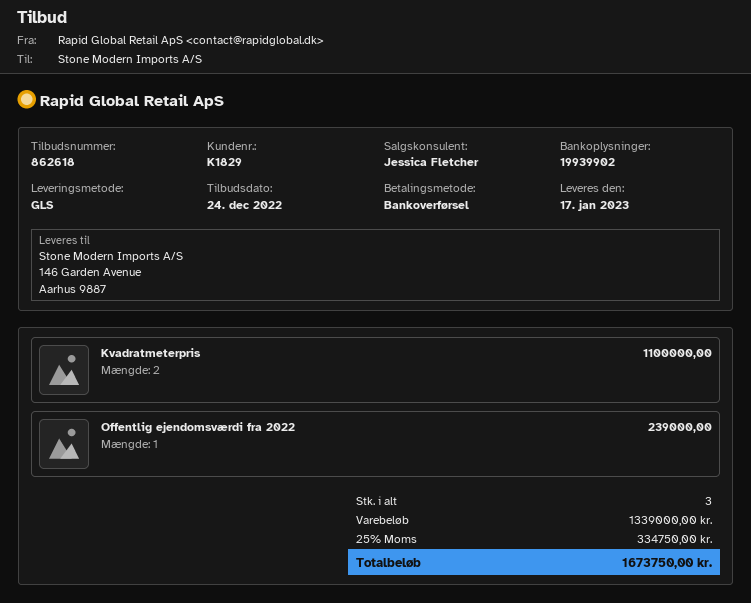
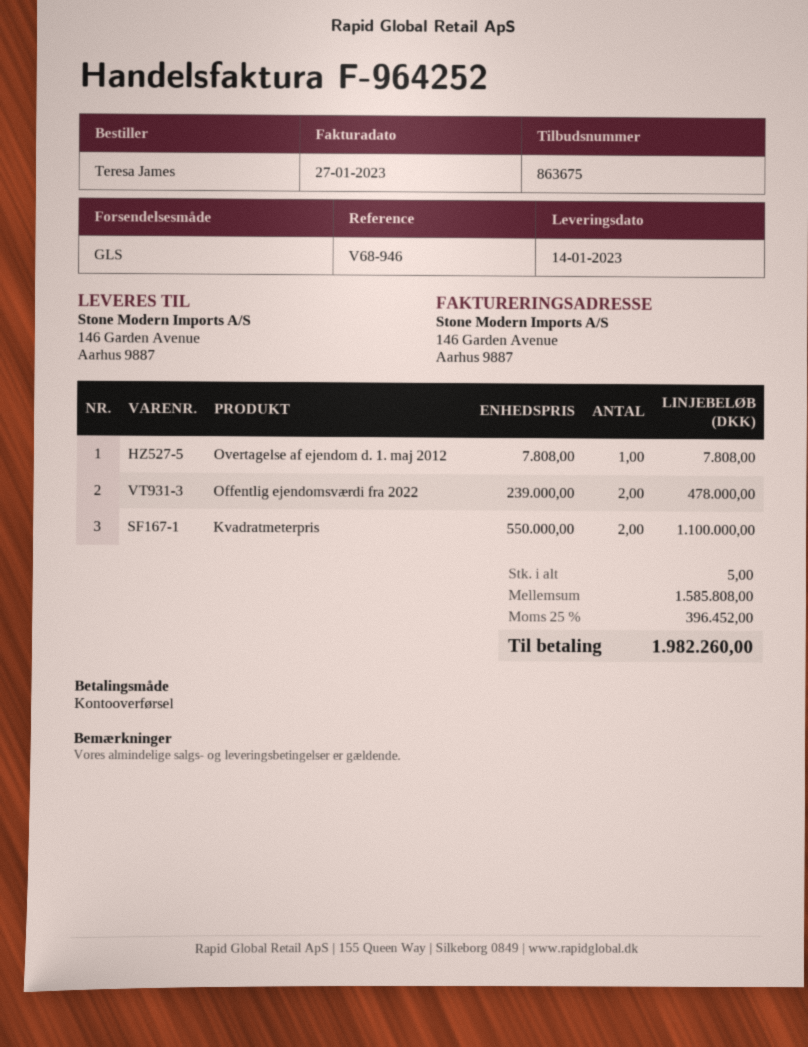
quote number: 862618 -> 863675
delivery date: 2023-01-17 -> 2023-01-14
Offentlig ejendomsværdi fra 2022: 1 for 239000.00 -> 2 for 478000.00
Overtagelse af ejendom d. 1. maj 2012: none -> 1 for 7808.00
total quantity: 3 -> 5
subtotal: 1339000.00 -> 1585808.00
tax: 25% = 334750.00 -> 25% = 396452.00
total: 1673750.00 -> 1982260.00

